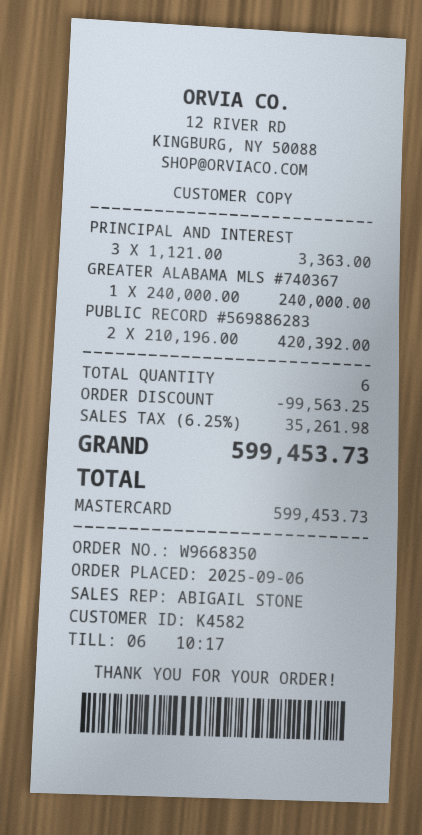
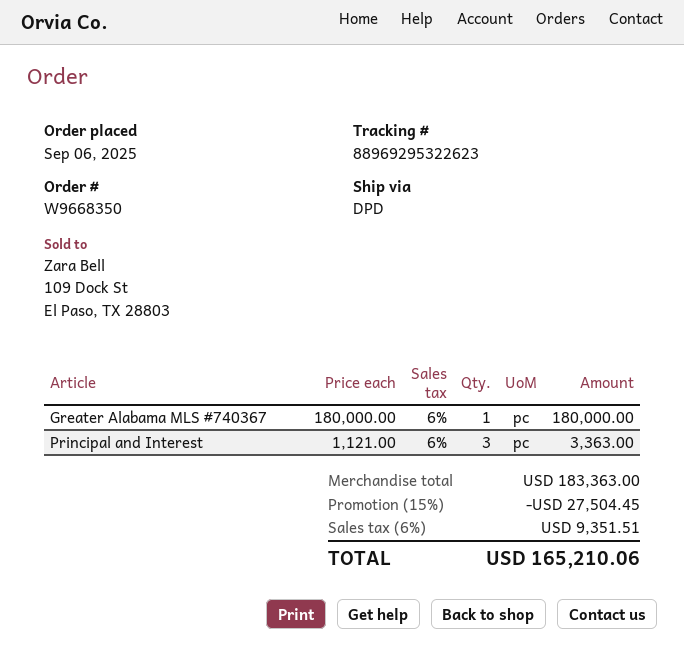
GREATER ALABAMA MLS #740367: 1 x 240000.00 = 240000.00 -> 1 x 180000.00 = 180000.00
PUBLIC RECORD #569886283: 2 x 210196.00 = 420392.00 -> none
discount: 99563.25 -> 27504.45
tax: 6.25% = 35261.98 -> 6% = 9351.51
total: 599453.73 -> 165210.06

